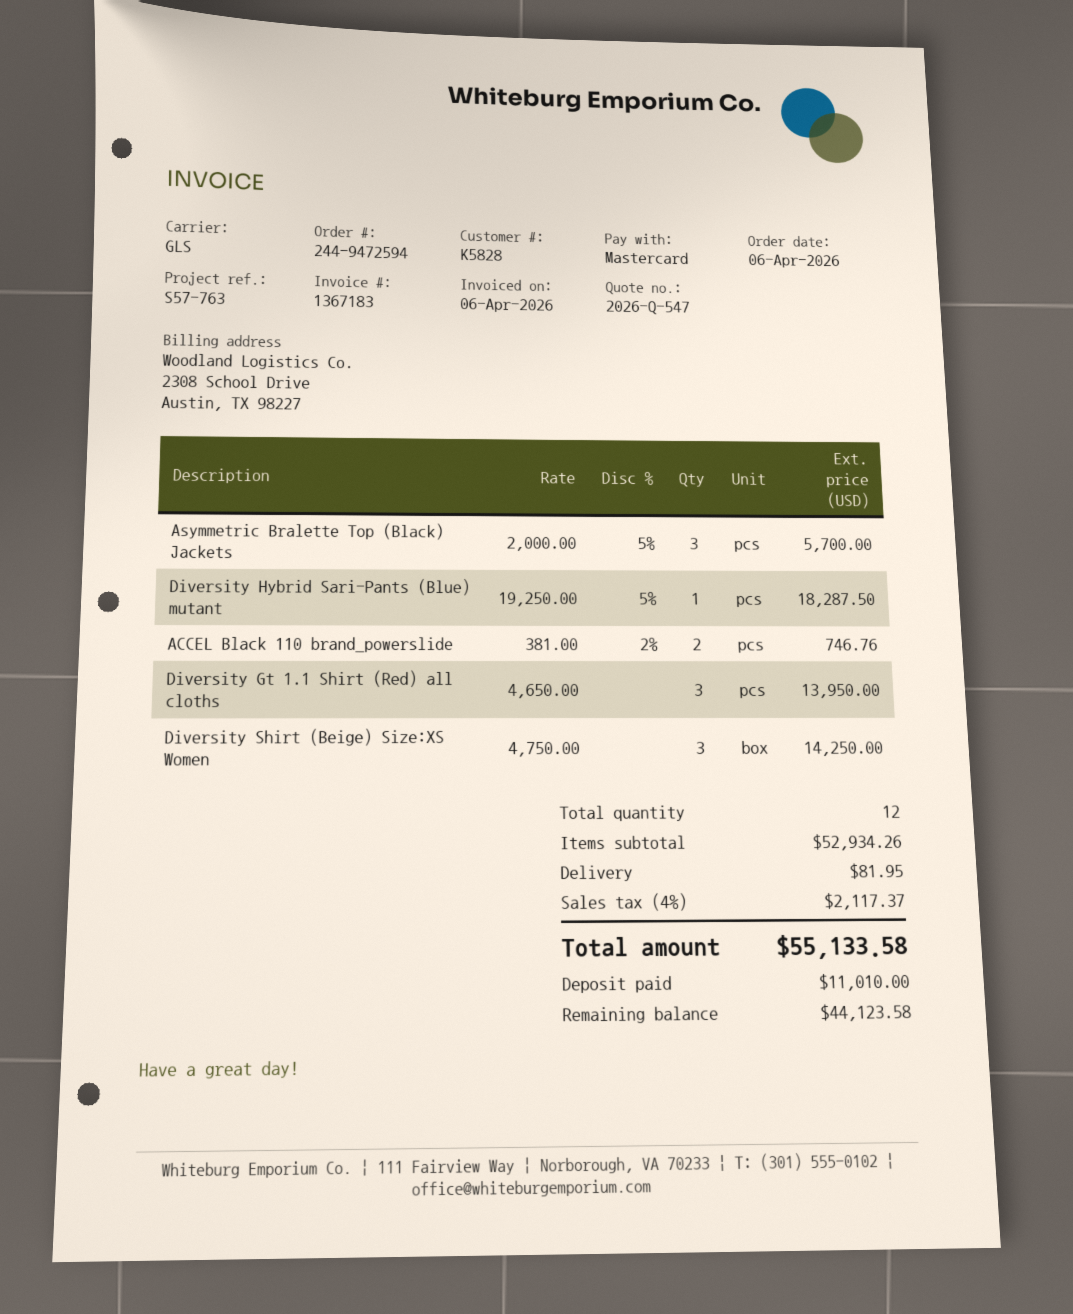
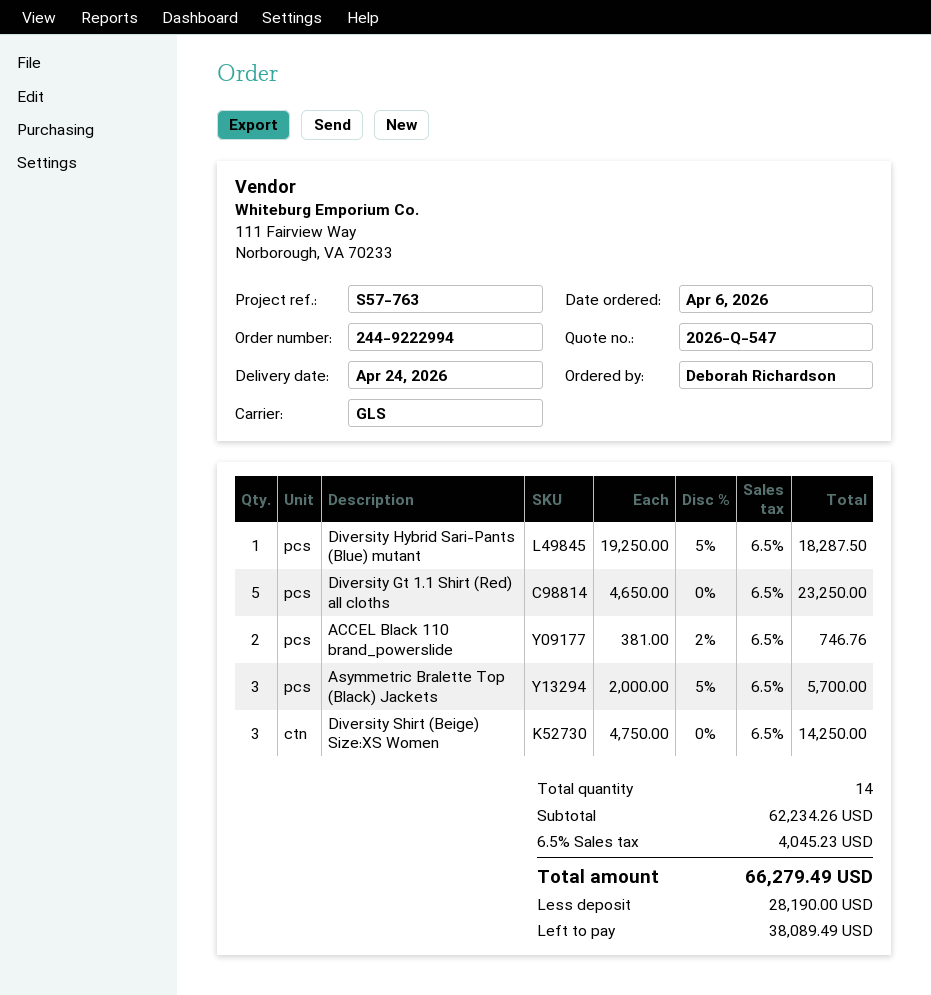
order number: 244-9472594 -> 244-9222994
Diversity Gt 1.1 Shirt (Red) all cloths: 3 x 4650.00 = 13950.00 -> 5 x 4650.00 = 23250.00
total quantity: 12 -> 14
subtotal: 52934.26 -> 62234.26
shipping: 81.95 -> none
tax: 4% = 2117.37 -> 6.5% = 4045.23
total: 55133.58 -> 66279.49
deposit: 11010.00 -> 28190.00
balance: 44123.58 -> 38089.49

